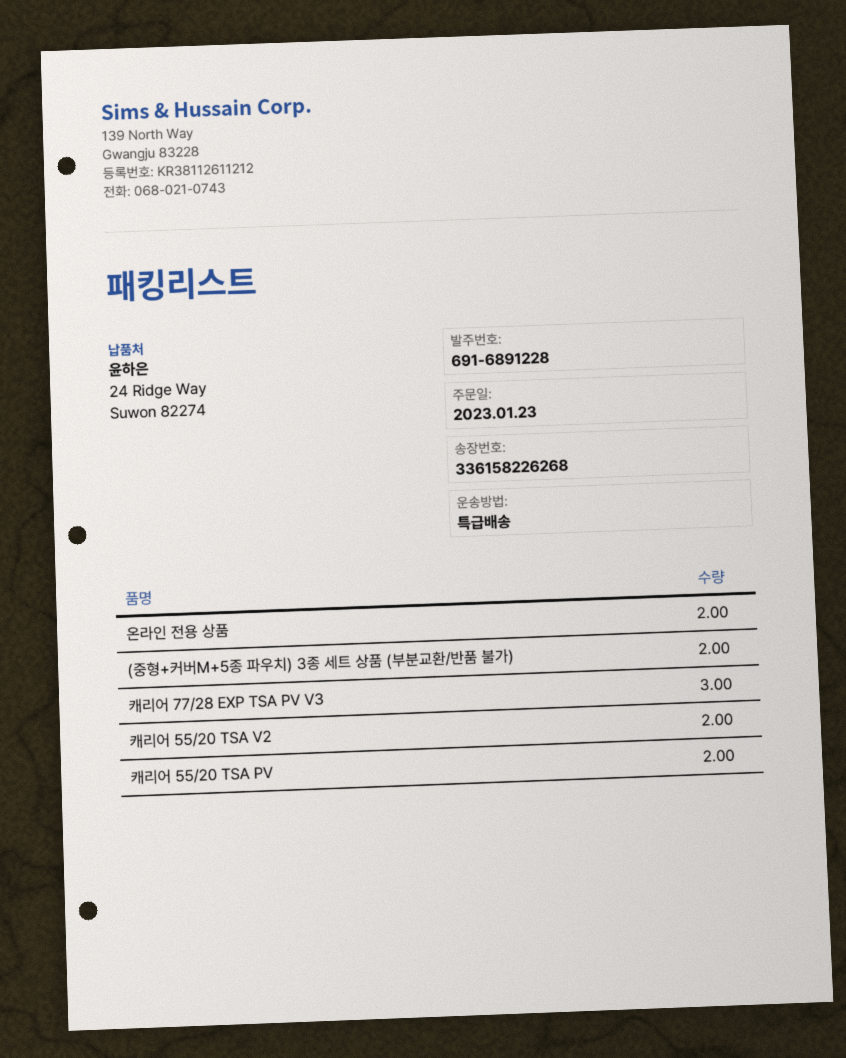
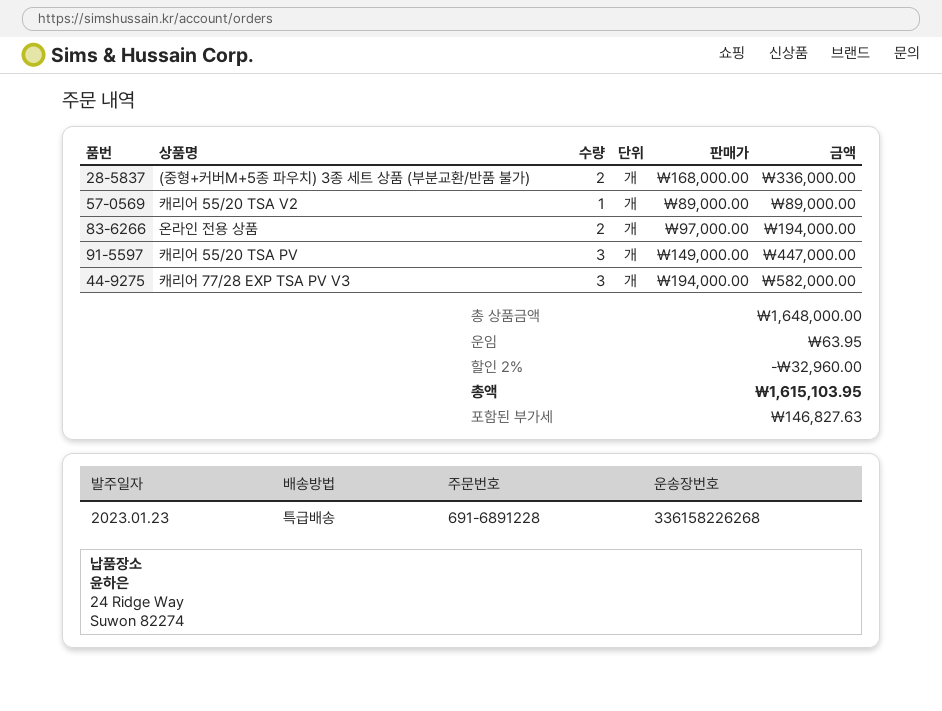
캐리어 55/20 TSA V2: 2 -> 1
캐리어 55/20 TSA PV: 2 -> 3

